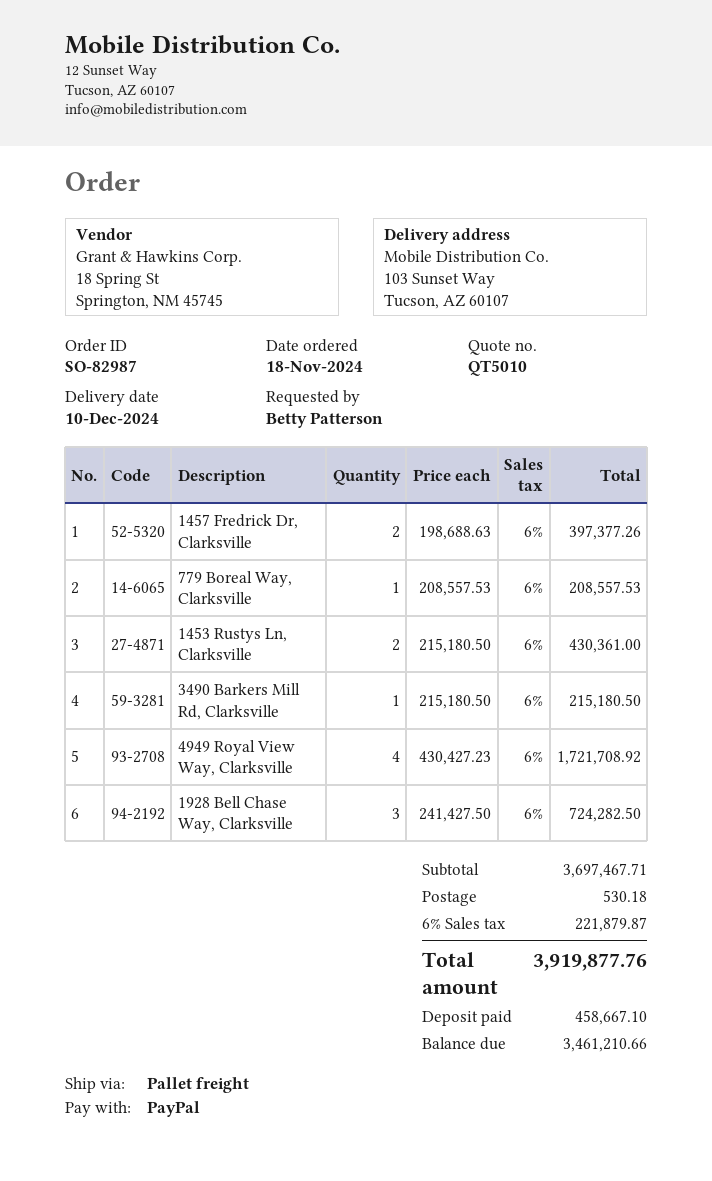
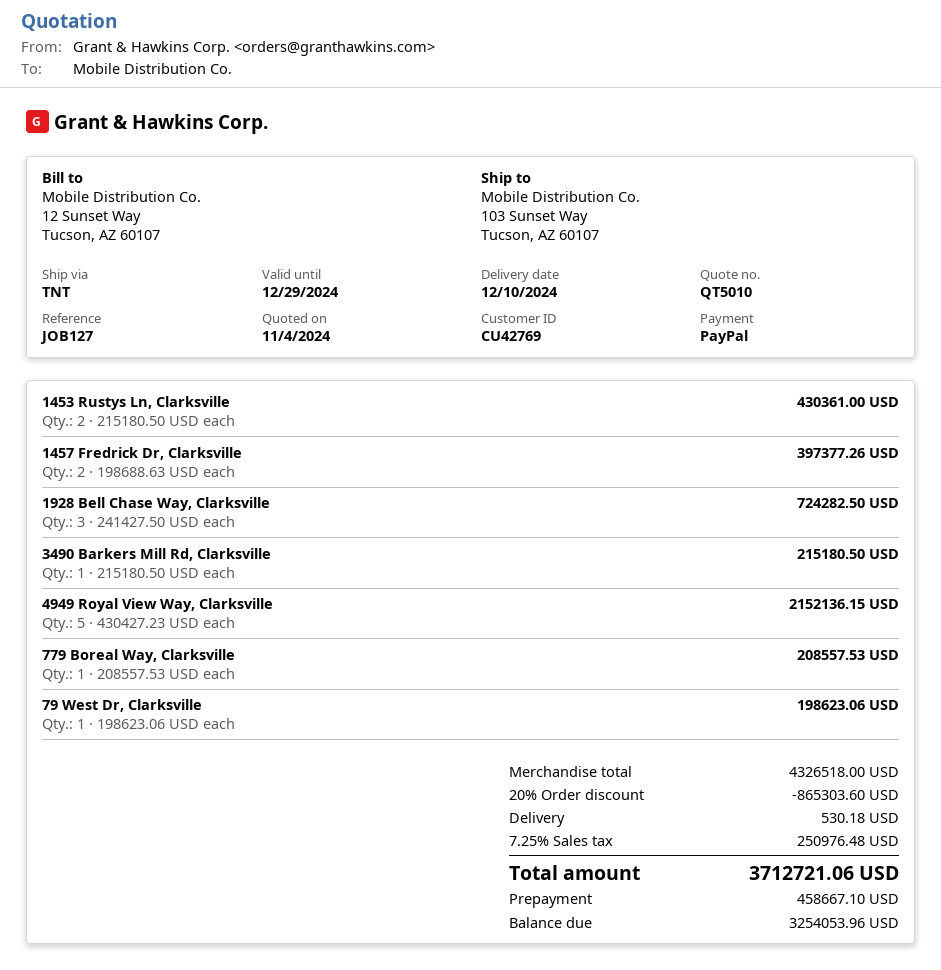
shipping method: pallet freight -> TNT
4949 Royal View Way, Clarksville: 4 x 430427.23 = 1721708.92 -> 5 x 430427.23 = 2152136.15
79 West Dr, Clarksville: none -> 1 x 198623.06 = 198623.06
subtotal: 3697467.71 -> 4326518.00
discount: none -> 20% = 865303.60
tax: 6% = 221879.87 -> 7.25% = 250976.48
total: 3919877.76 -> 3712721.06
balance: 3461210.66 -> 3254053.96

